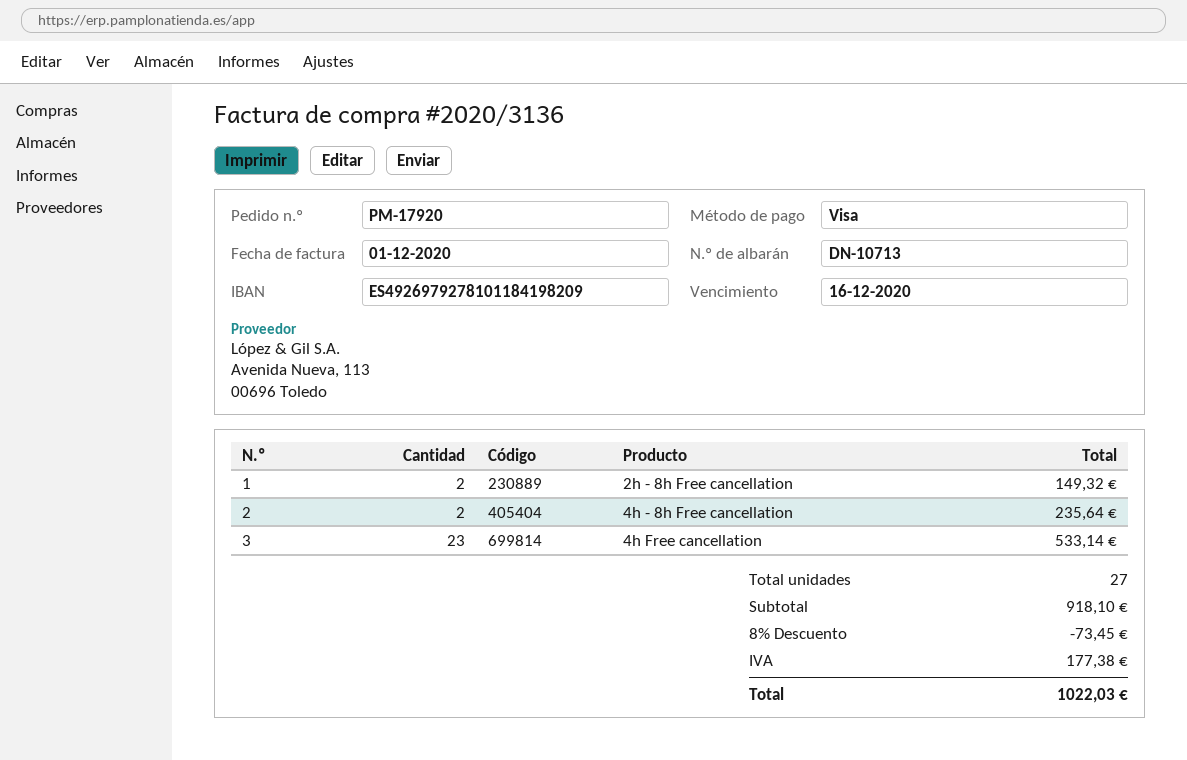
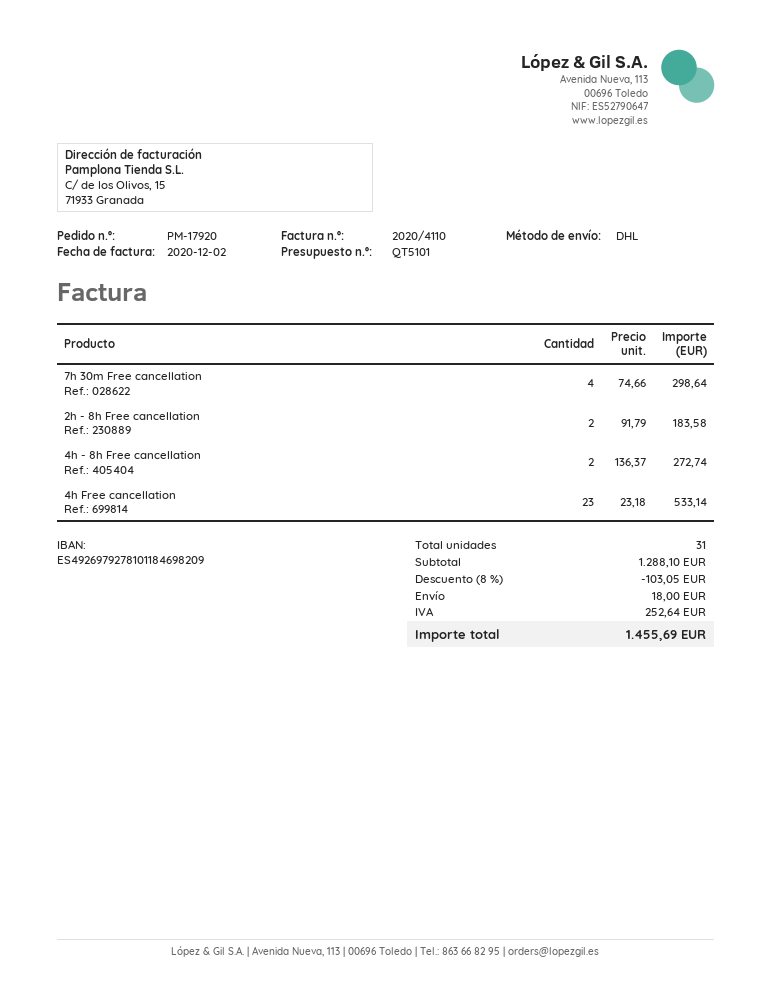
invoice number: 2020/3136 -> 2020/4110
invoice date: 2020-12-01 -> 2020-12-02
bank account: ES4926979278101184198209 -> ES4926979278101184698209
2h - 8h Free cancellation: 2 for 149.32 -> 2 for 183.58
4h - 8h Free cancellation: 2 for 235.64 -> 2 for 272.74
7h 30m Free cancellation: none -> 4 for 298.64
total quantity: 27 -> 31
subtotal: 918.10 -> 1288.10
discount: 8% = 73.45 -> 8% = 103.05
shipping: none -> 18.00
tax: 177.38 -> 252.64
total: 1022.03 -> 1455.69

